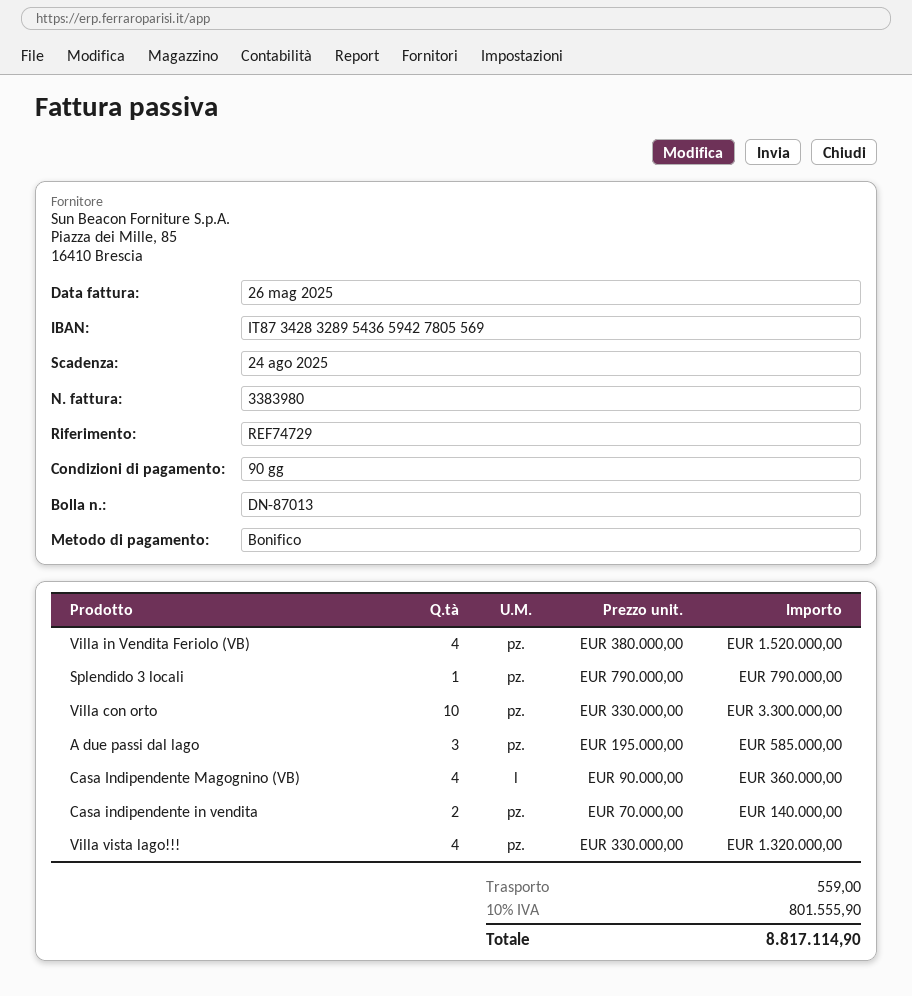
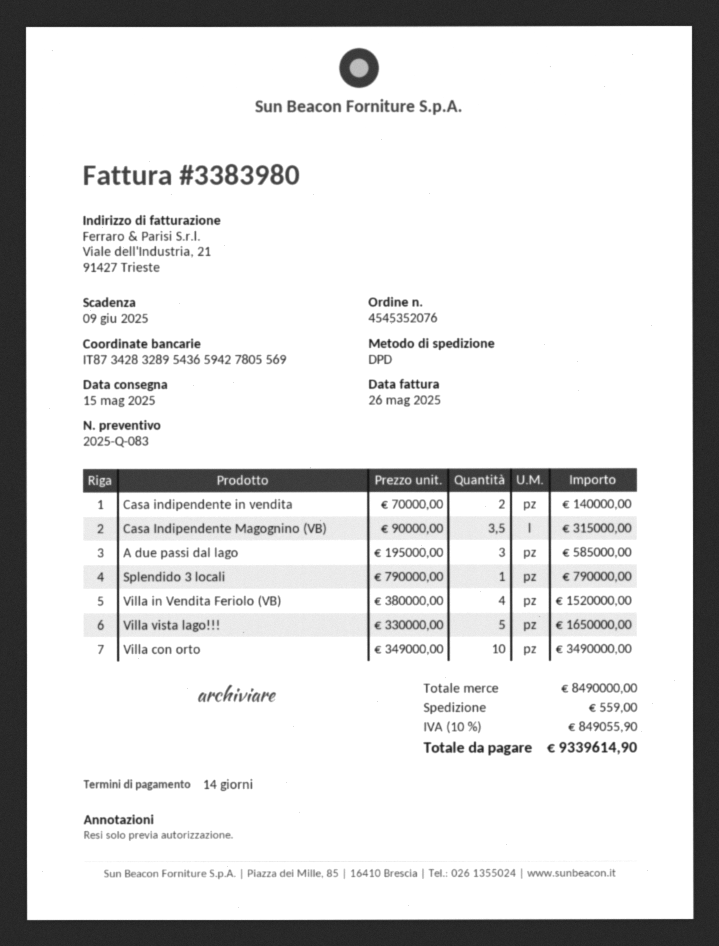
payment terms: 90 days -> 14 days
due date: 2025-08-24 -> 2025-06-09
Villa con orto: 10 x 330000.00 = 3300000.00 -> 10 x 349000.00 = 3490000.00
Casa Indipendente Magognino (VB): 4 x 90000.00 = 360000.00 -> 3.5 x 90000.00 = 315000.00
Villa vista lago!!!: 4 x 330000.00 = 1320000.00 -> 5 x 330000.00 = 1650000.00
tax: 10% = 801555.90 -> 10% = 849055.90
total: 8817114.90 -> 9339614.90

